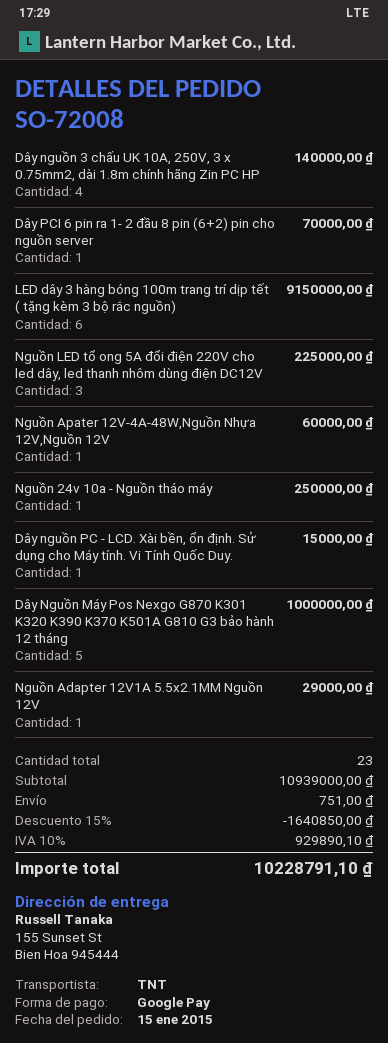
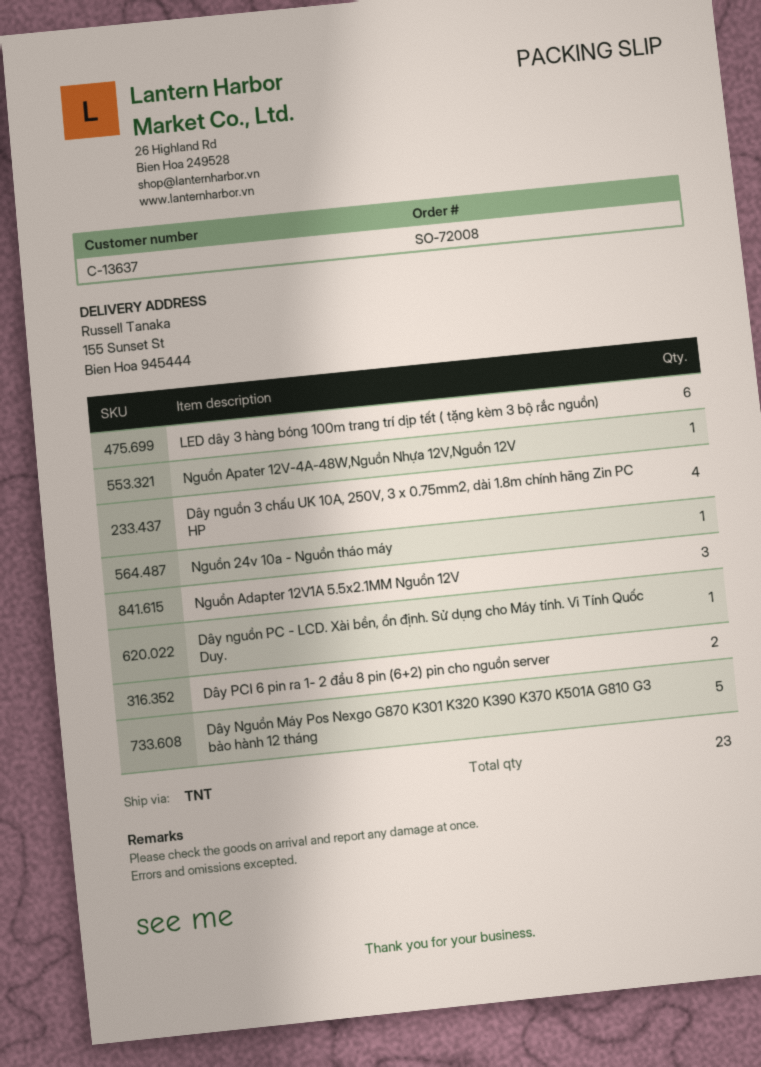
Dây PCI 6 pin ra 1- 2 đầu 8 pin (6+2) pin cho nguồn server: 1 -> 2
Nguồn LED tổ ong 5A đổi điện 220V cho led dây, led thanh nhôm dùng điện DC12V: 3 -> none
Nguồn Adapter 12V1A 5.5x2.1MM Nguồn 12V: 1 -> 3

